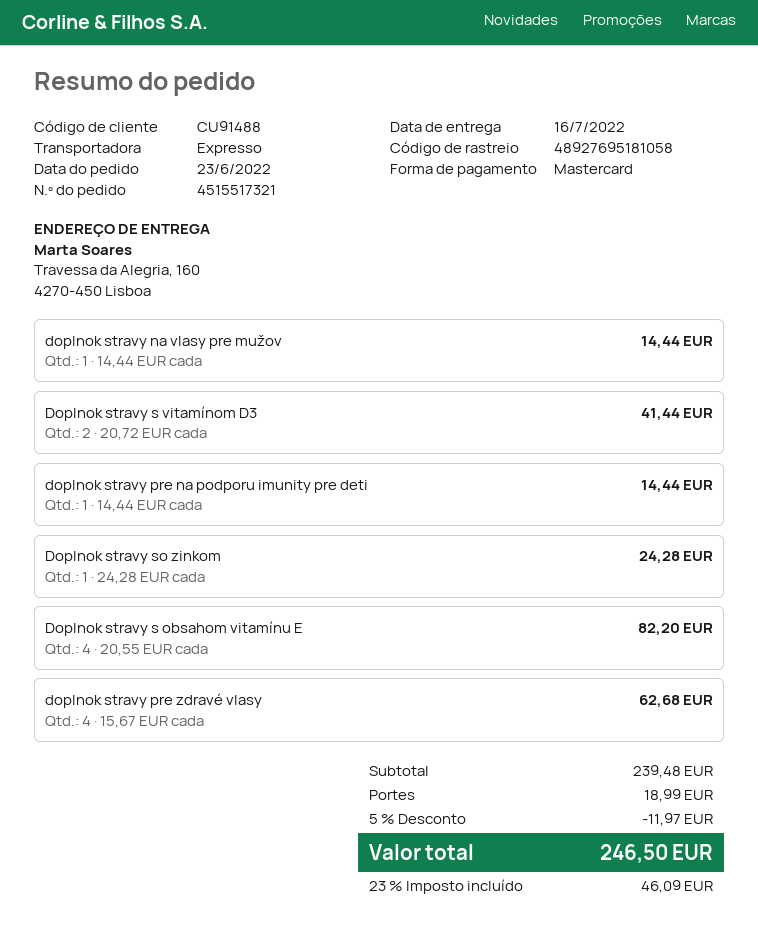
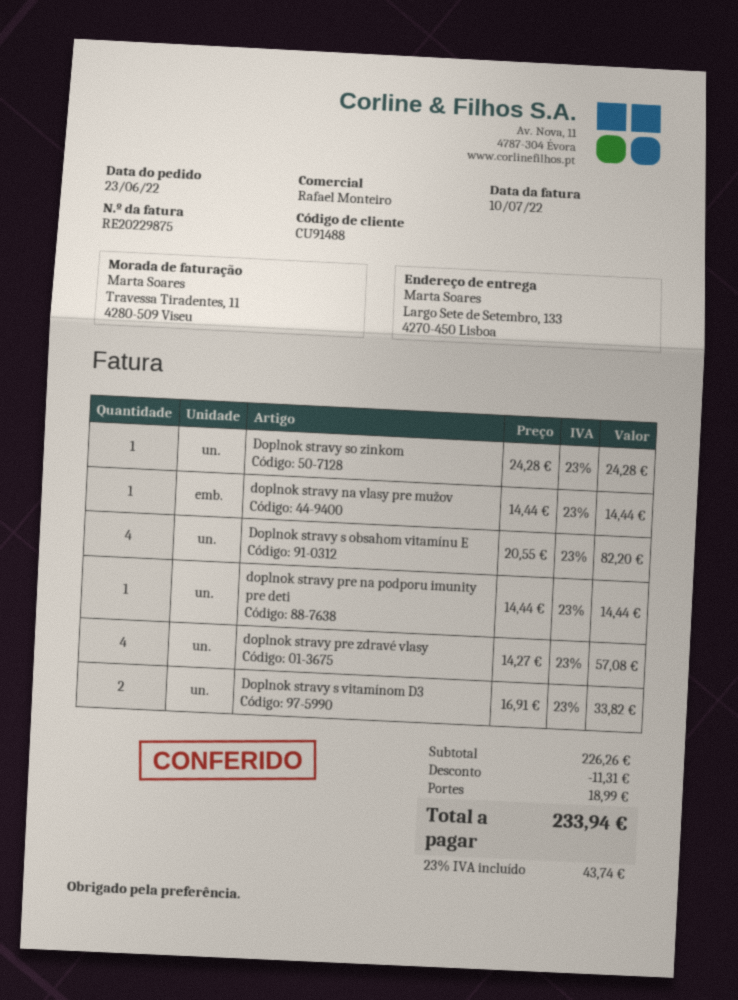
ship to: Travessa da Alegria, 160, 4270-450 Lisboa -> Largo Sete de Setembro, 133, 4270-450 Lisboa
Doplnok stravy s vitamínom D3: 2 x 20.72 = 41.44 -> 2 x 16.91 = 33.82
doplnok stravy pre zdravé vlasy: 4 x 15.67 = 62.68 -> 4 x 14.27 = 57.08
subtotal: 239.48 -> 226.26
discount: 11.97 -> 11.31
tax: 23% = 46.09 -> 23% = 43.74
total: 246.50 -> 233.94

